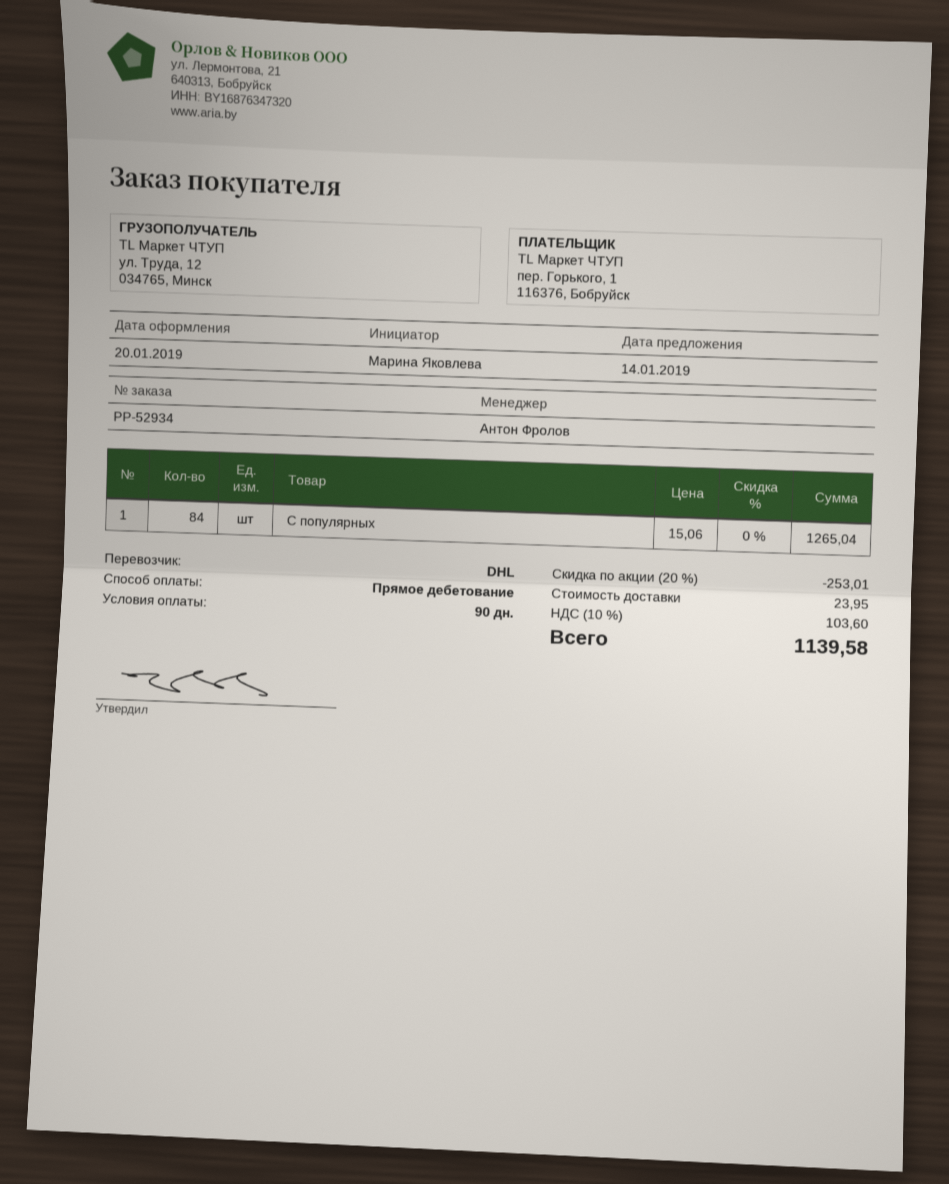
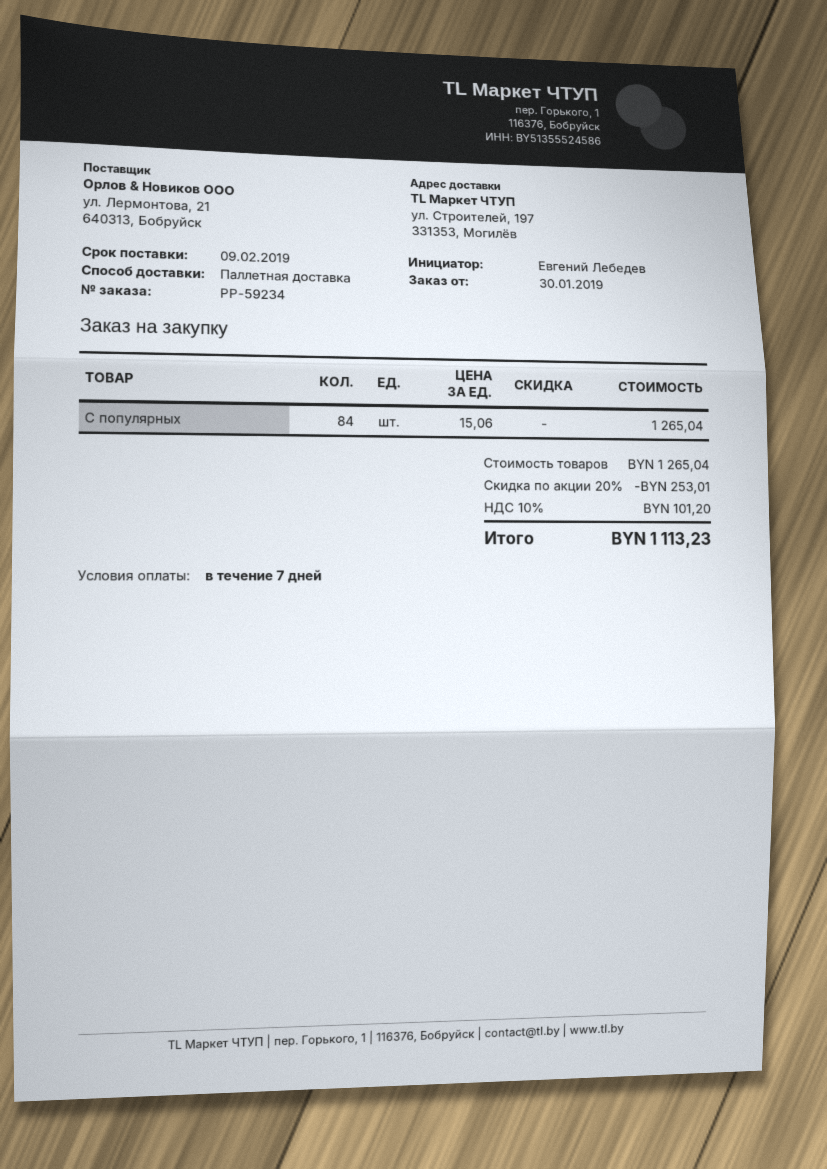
order number: PP-52934 -> PP-59234
order date: 2019-01-20 -> 2019-01-30
payment terms: 90 days -> 7 days
ordered by: Марина Яковлева -> Евгений Лебедев
shipping method: DHL -> pallet freight
ship to: ул. Труда, 12, 034765, Минск -> ул. Строителей, 197, 331353, Могилёв
shipping: 23.95 -> none
tax: 10% = 103.60 -> 10% = 101.20
total: 1139.58 -> 1113.23

